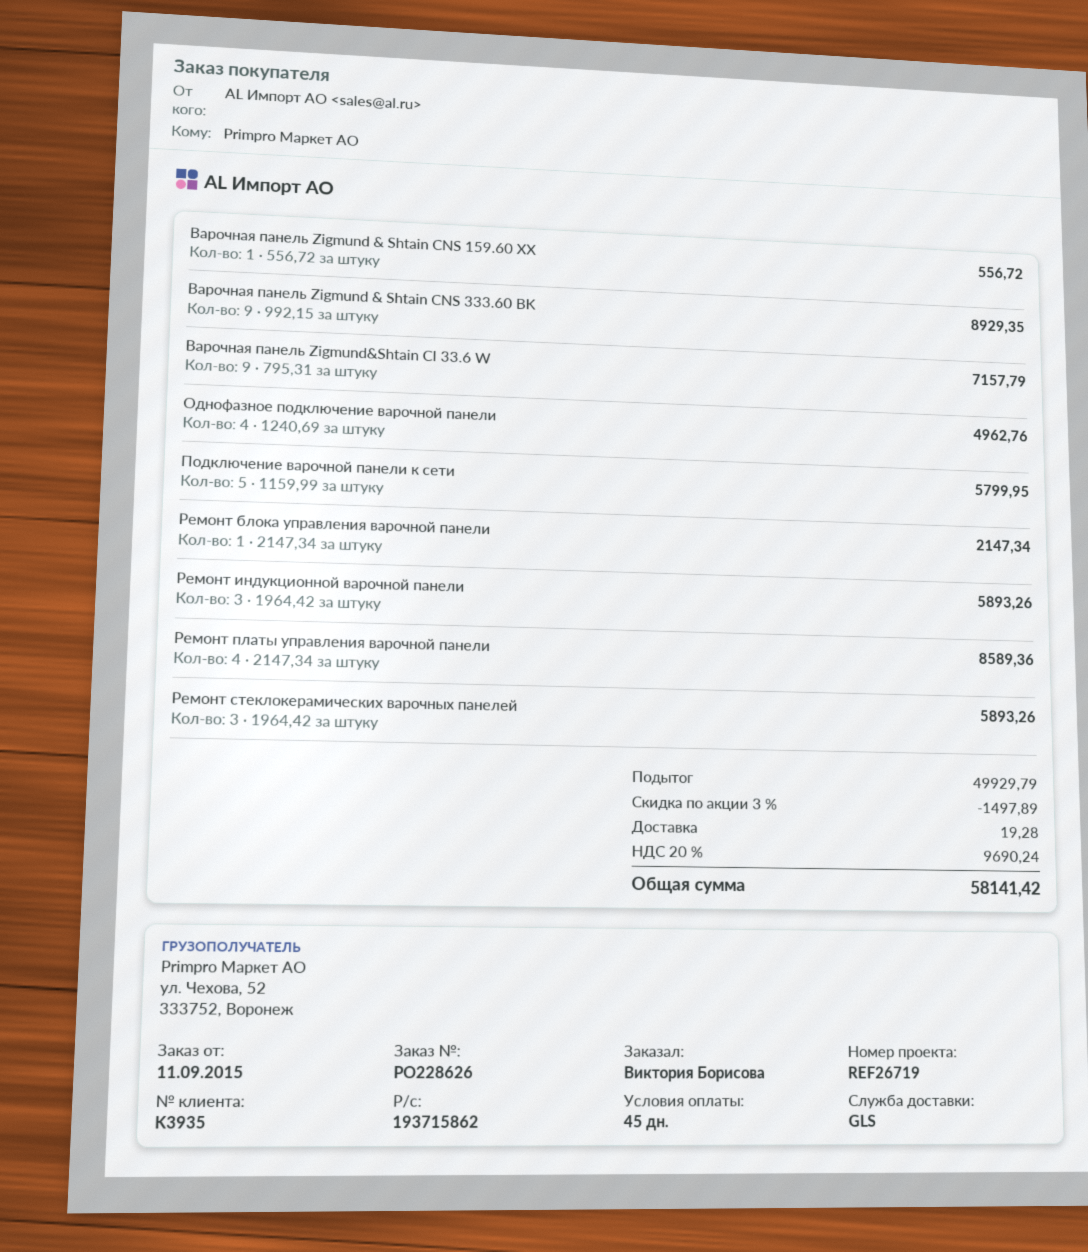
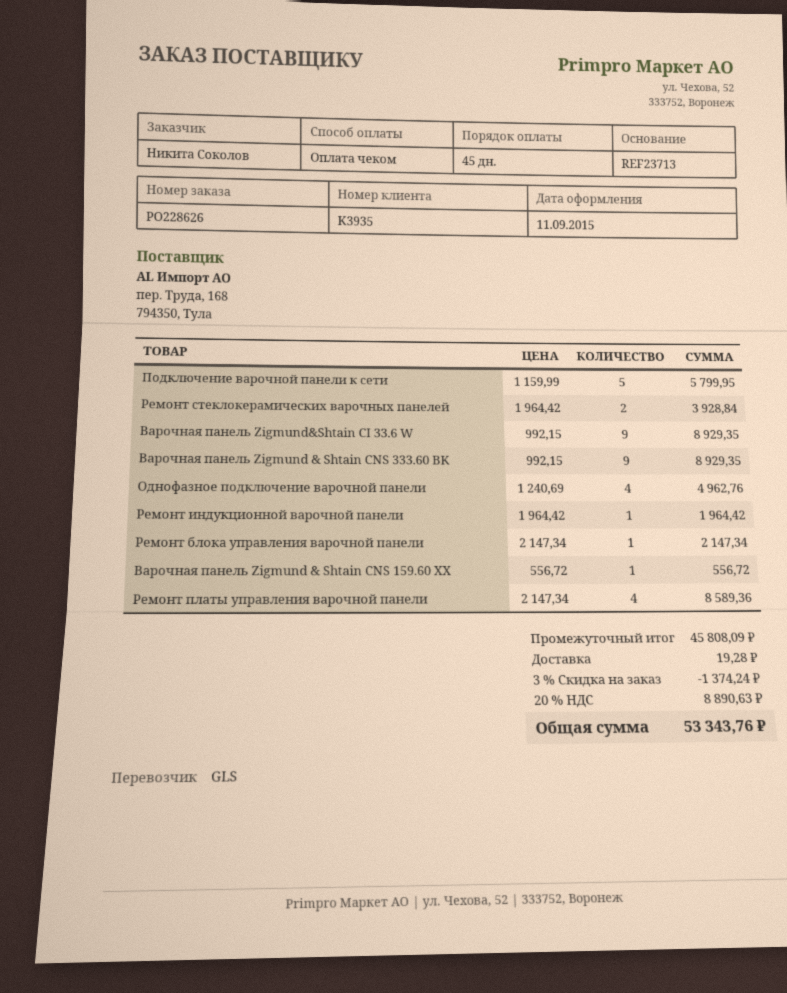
reference: REF26719 -> REF23713
ordered by: Виктория Борисова -> Никита Соколов
Варочная панель Zigmund&Shtain CI 33.6 W: 9 x 795.31 = 7157.79 -> 9 x 992.15 = 8929.35
Ремонт индукционной варочной панели: 3 x 1964.42 = 5893.26 -> 1 x 1964.42 = 1964.42
Ремонт стеклокерамических варочных панелей: 3 x 1964.42 = 5893.26 -> 2 x 1964.42 = 3928.84
subtotal: 49929.79 -> 45808.09
discount: 3% = 1497.89 -> 3% = 1374.24
tax: 20% = 9690.24 -> 20% = 8890.63
total: 58141.42 -> 53343.76

